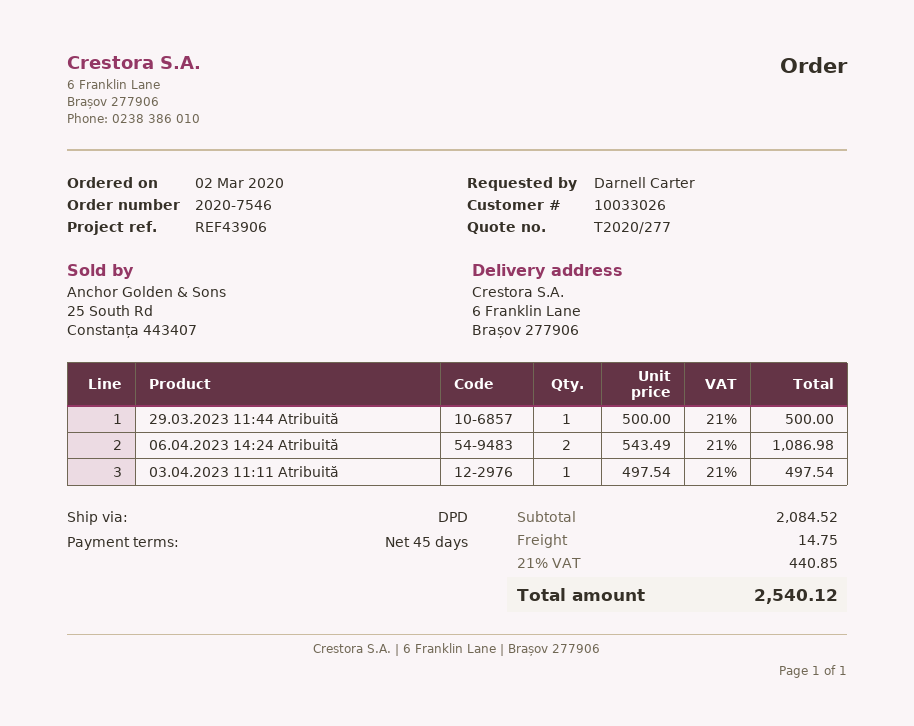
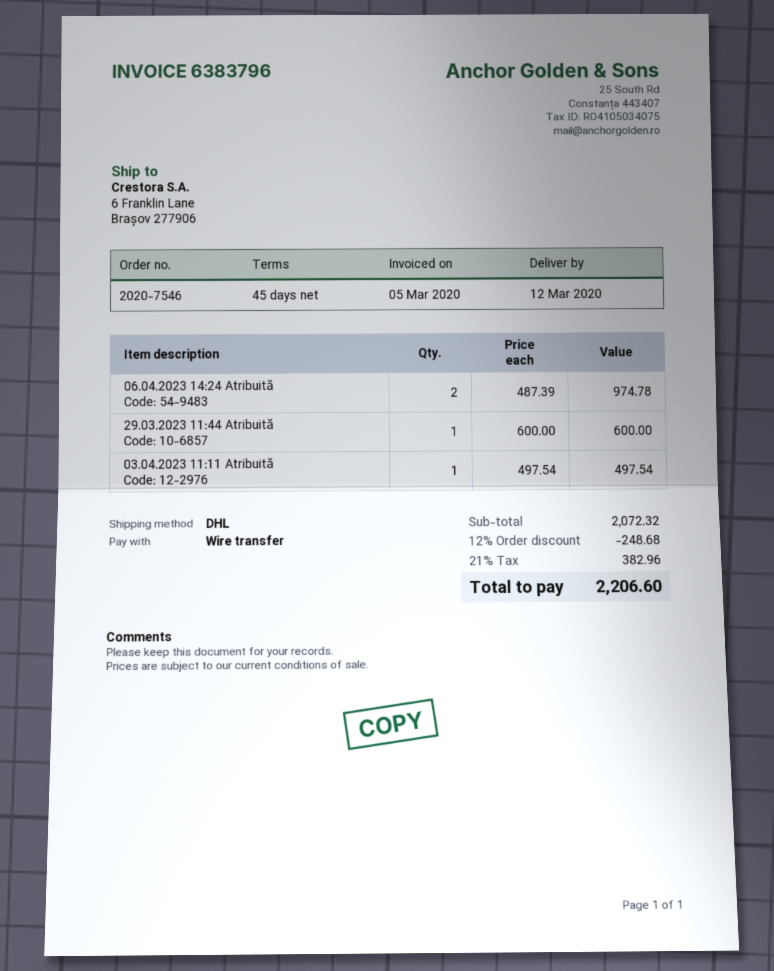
shipping method: DPD -> DHL
29.03.2023 11:44 Atribuită: 1 x 500.00 = 500.00 -> 1 x 600.00 = 600.00
06.04.2023 14:24 Atribuită: 2 x 543.49 = 1086.98 -> 2 x 487.39 = 974.78
subtotal: 2084.52 -> 2072.32
discount: none -> 12% = 248.68
shipping: 14.75 -> none
tax: 21% = 440.85 -> 21% = 382.96
total: 2540.12 -> 2206.60

